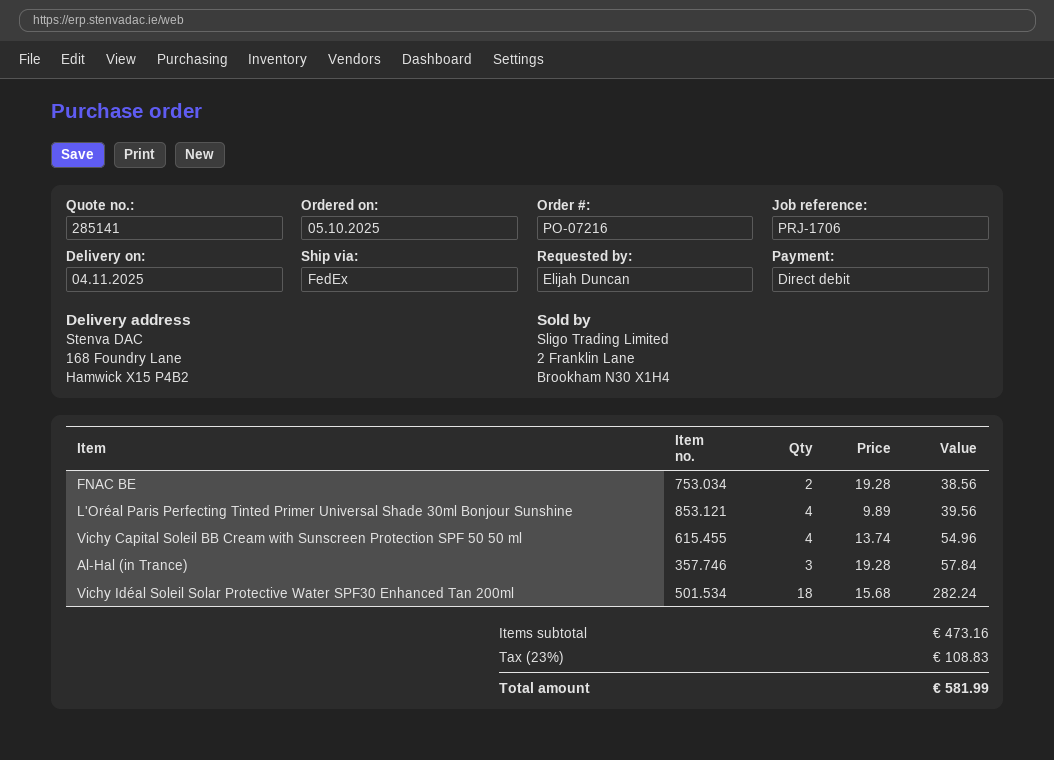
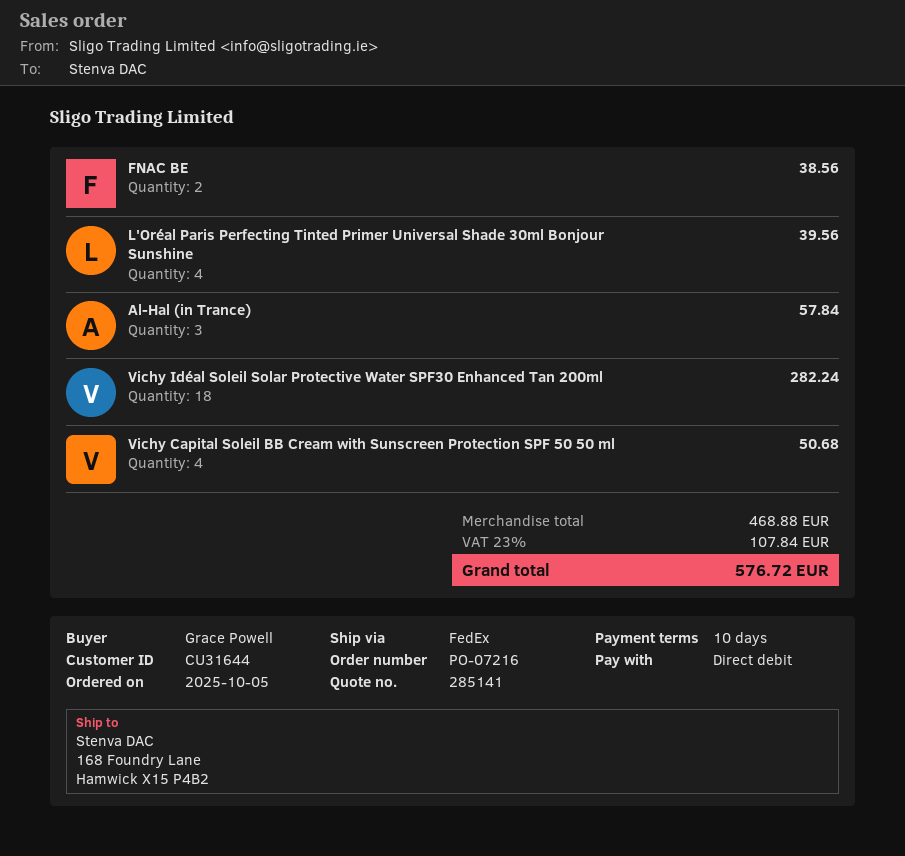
ordered by: Elijah Duncan -> Grace Powell
Vichy Capital Soleil BB Cream with Sunscreen Protection SPF 50 50 ml: 4 for 54.96 -> 4 for 50.68
subtotal: 473.16 -> 468.88
tax: 23% = 108.83 -> 23% = 107.84
total: 581.99 -> 576.72

